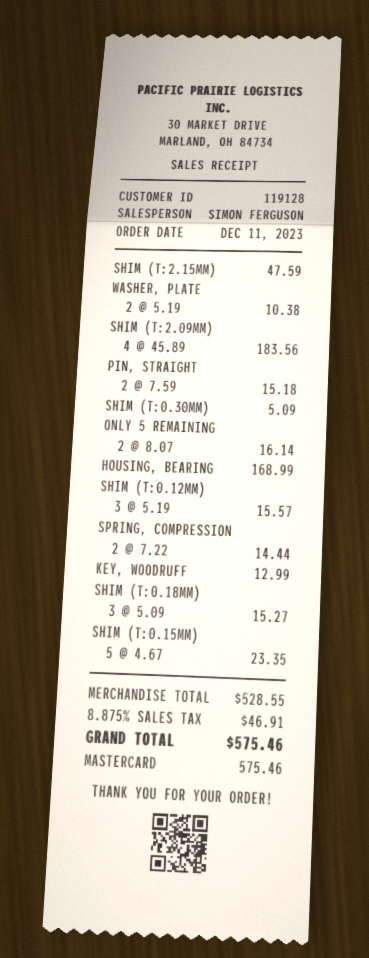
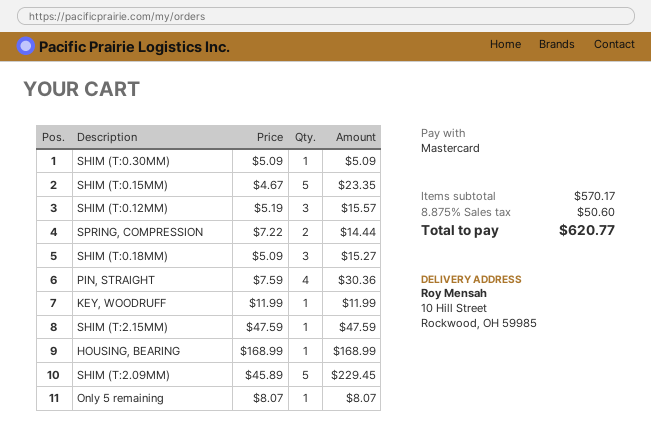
WASHER, PLATE: 2 x 5.19 = 10.38 -> none
SHIM (T:2.09MM): 4 x 45.89 = 183.56 -> 5 x 45.89 = 229.45
PIN, STRAIGHT: 2 x 7.59 = 15.18 -> 4 x 7.59 = 30.36
ONLY 5 REMAINING: 2 x 8.07 = 16.14 -> 1 x 8.07 = 8.07
KEY, WOODRUFF: 1 x 12.99 = 12.99 -> 1 x 11.99 = 11.99
subtotal: 528.55 -> 570.17
tax: 8.875% = 46.91 -> 8.875% = 50.60
total: 575.46 -> 620.77

